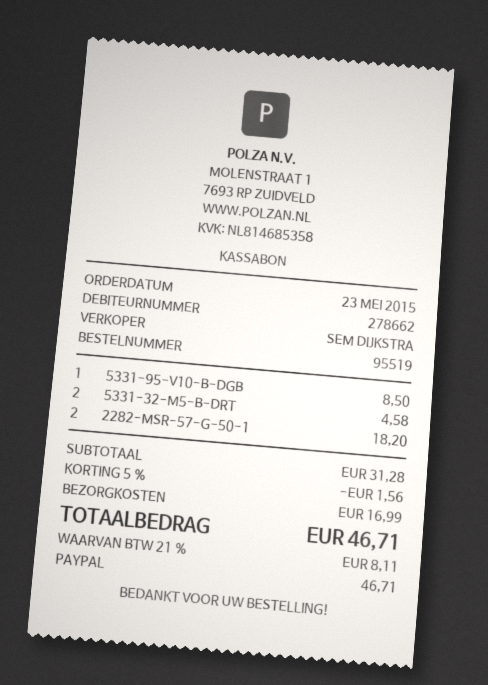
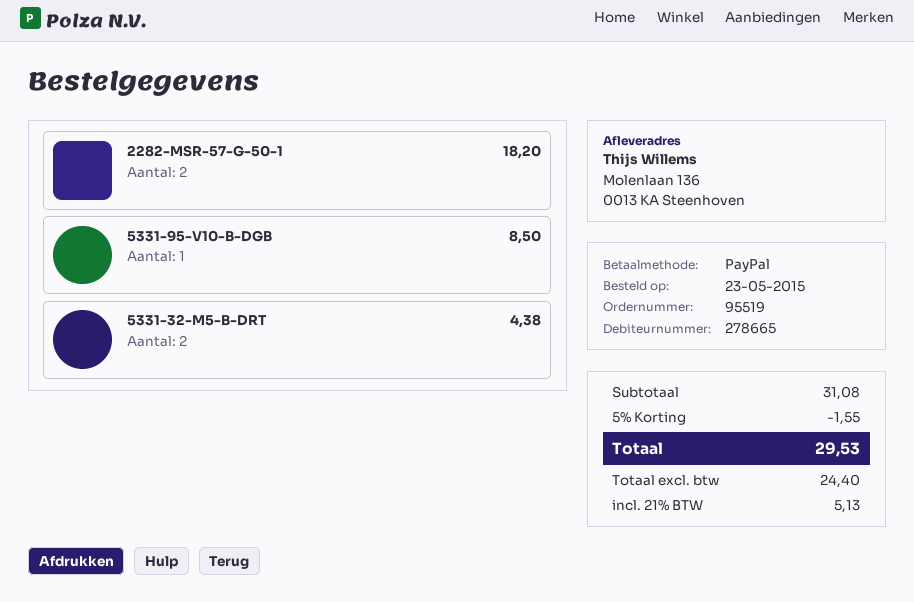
customer number: 278662 -> 278665
5331-32-M5-B-DRT: 2 for 4.58 -> 2 for 4.38
subtotal: 31.28 -> 31.08
discount: 5% = 1.56 -> 5% = 1.55
shipping: 16.99 -> none
tax: 21% = 8.11 -> 21% = 5.13
total: 46.71 -> 29.53

